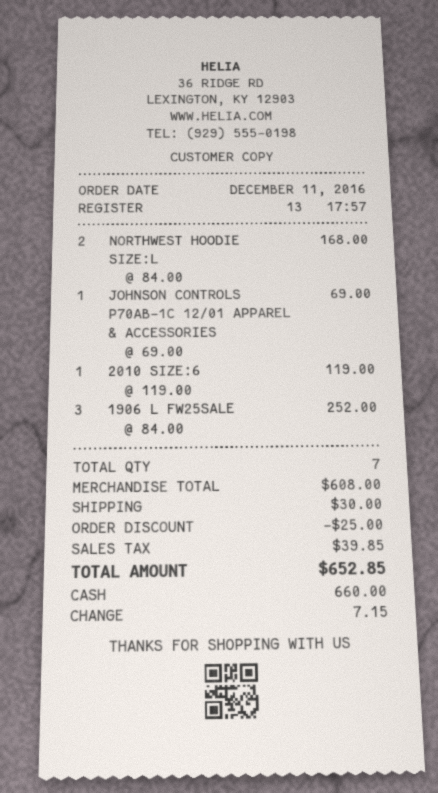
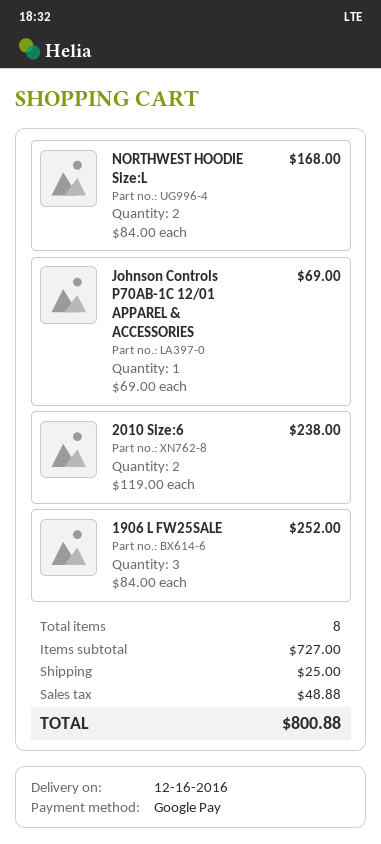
payment method: cash -> Google Pay
2010 SIZE:6: 1 x 119.00 = 119.00 -> 2 x 119.00 = 238.00
total quantity: 7 -> 8
subtotal: 608.00 -> 727.00
discount: 25.00 -> none
shipping: 30.00 -> 25.00
tax: 39.85 -> 48.88
total: 652.85 -> 800.88

